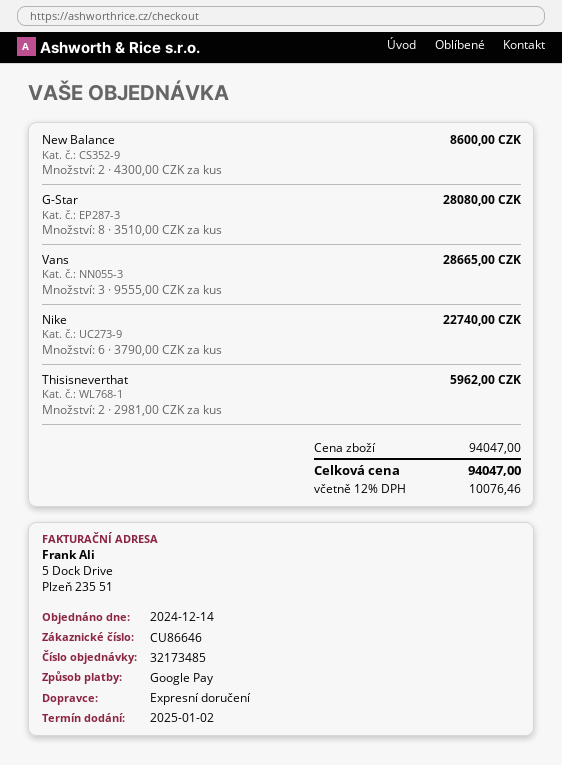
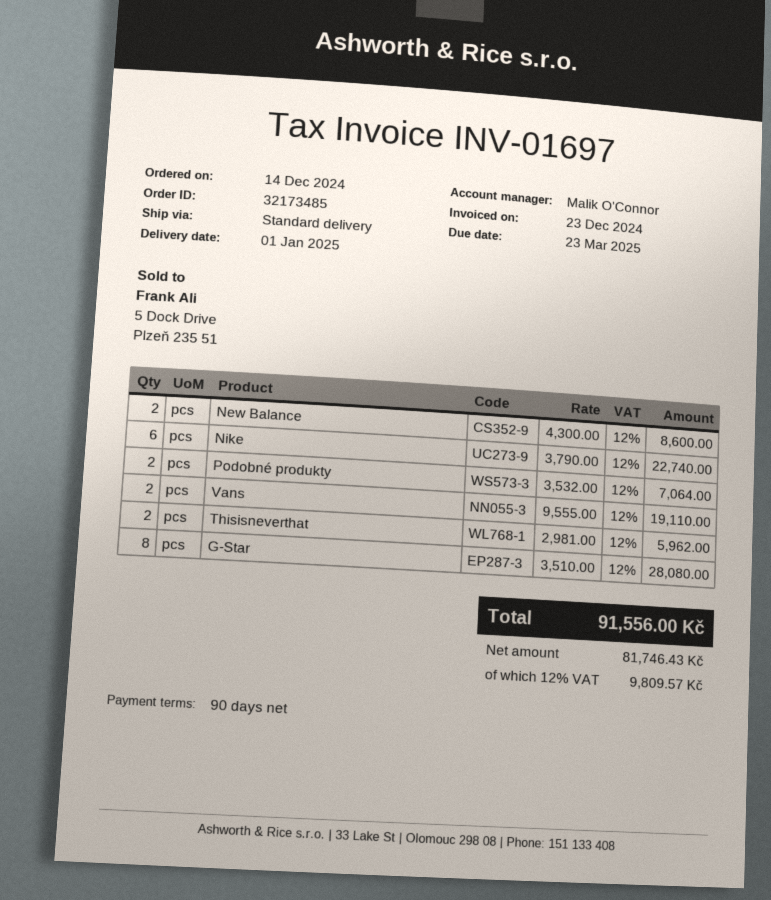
delivery date: 2025-01-02 -> 2025-01-01
shipping method: express -> standard
Vans: 3 x 9555.00 = 28665.00 -> 2 x 9555.00 = 19110.00
Podobné produkty: none -> 2 x 3532.00 = 7064.00
tax: 12% = 10076.46 -> 12% = 9809.57
total: 94047.00 -> 91556.00

